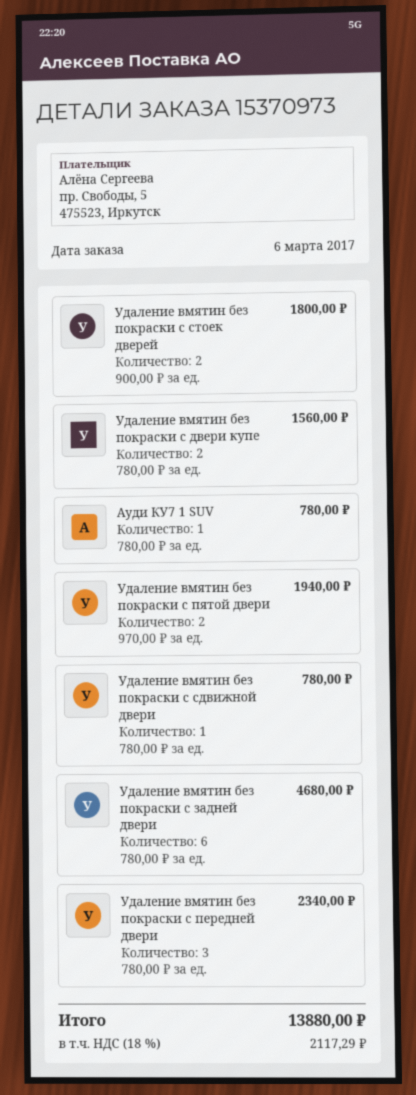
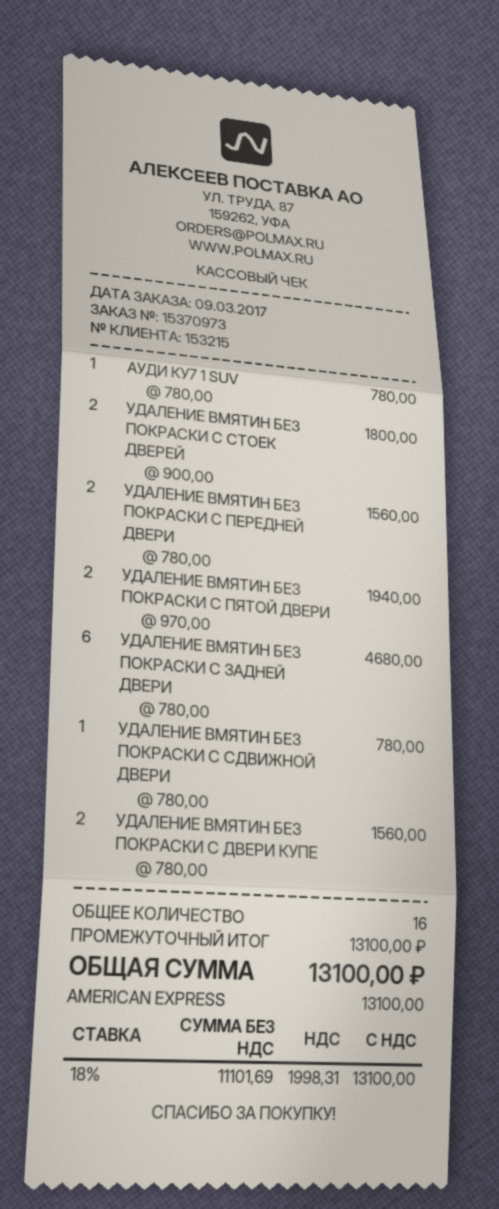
order date: 2017-03-06 -> 2017-03-09
Удаление вмятин без покраски с передней двери: 3 x 780.00 = 2340.00 -> 2 x 780.00 = 1560.00
tax: 18% = 2117.29 -> 18% = 1998.31
total: 13880.00 -> 13100.00

